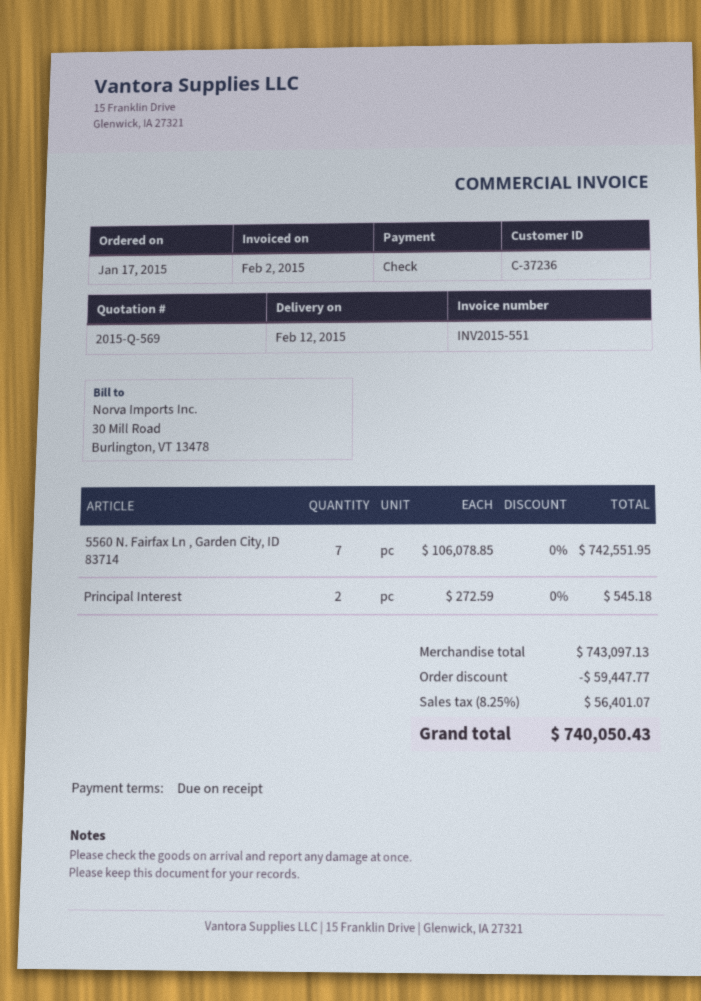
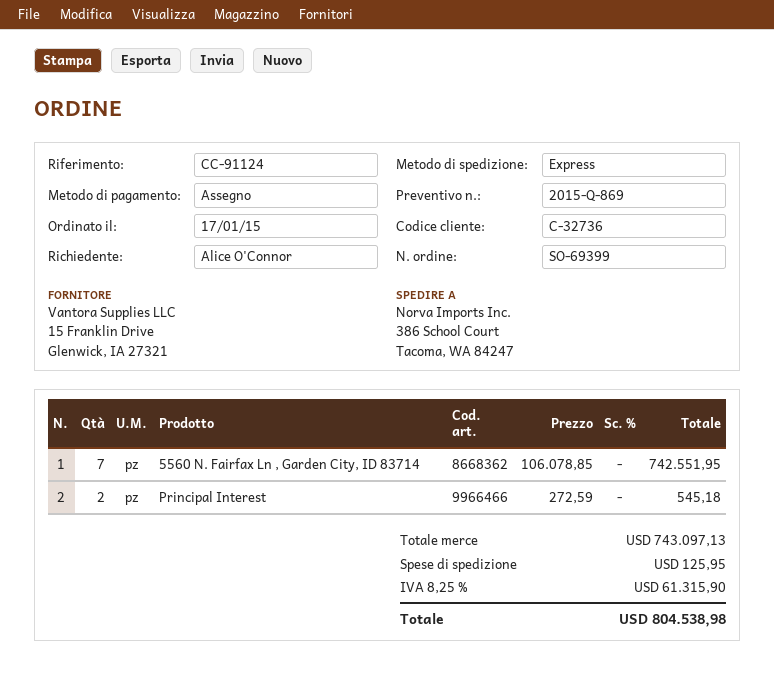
quote number: 2015-Q-569 -> 2015-Q-869
customer number: C-37236 -> C-32736
discount: 59447.77 -> none
shipping: none -> 125.95
tax: 8.25% = 56401.07 -> 8.25% = 61315.90
total: 740050.43 -> 804538.98

